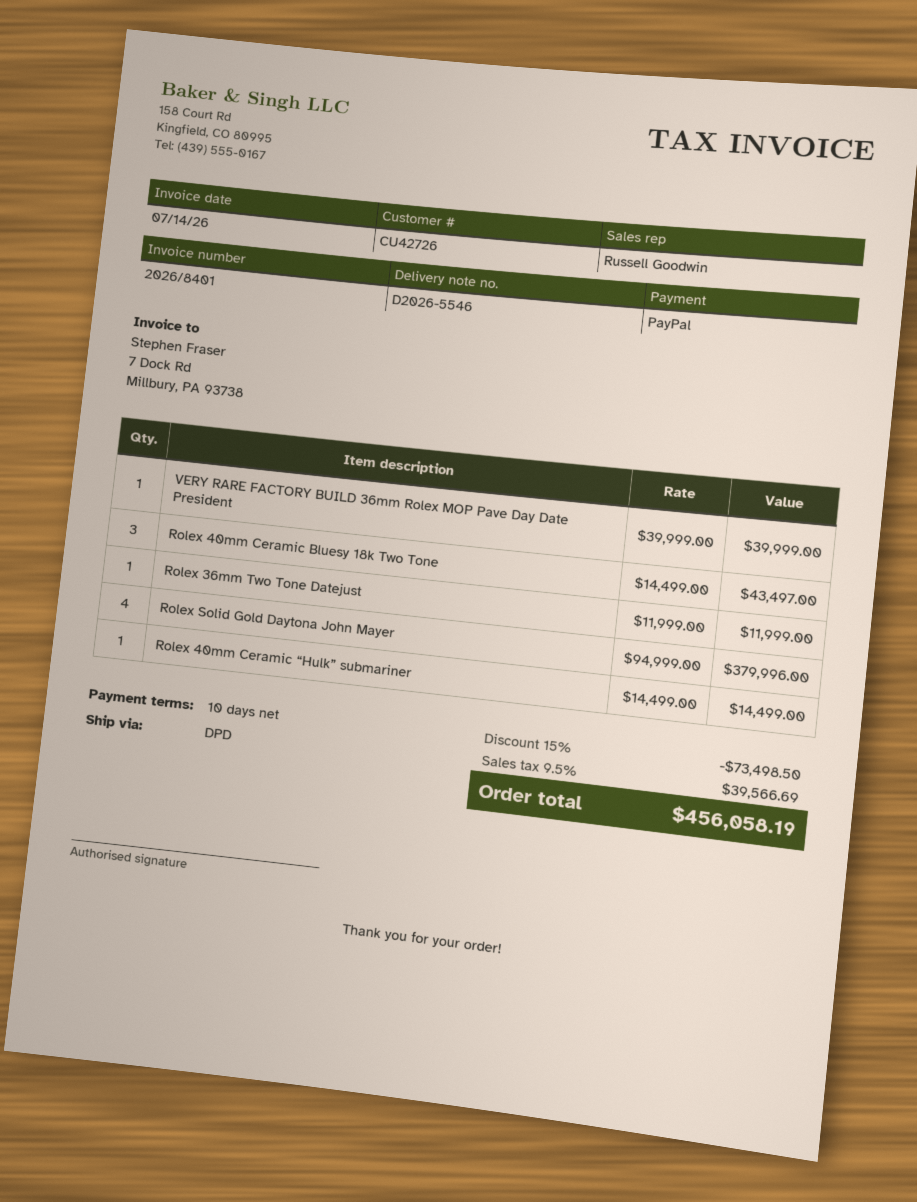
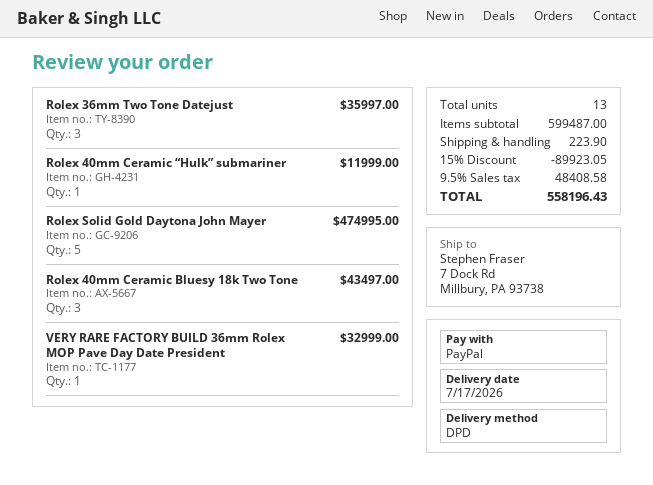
VERY RARE FACTORY BUILD 36mm Rolex MOP Pave Day Date President: 1 for 39999.00 -> 1 for 32999.00
Rolex 36mm Two Tone Datejust: 1 for 11999.00 -> 3 for 35997.00
Rolex Solid Gold Daytona John Mayer: 4 for 379996.00 -> 5 for 474995.00
Rolex 40mm Ceramic “Hulk” submariner: 1 for 14499.00 -> 1 for 11999.00
discount: 15% = 73498.50 -> 15% = 89923.05
shipping: none -> 223.90
tax: 9.5% = 39566.69 -> 9.5% = 48408.58
total: 456058.19 -> 558196.43

